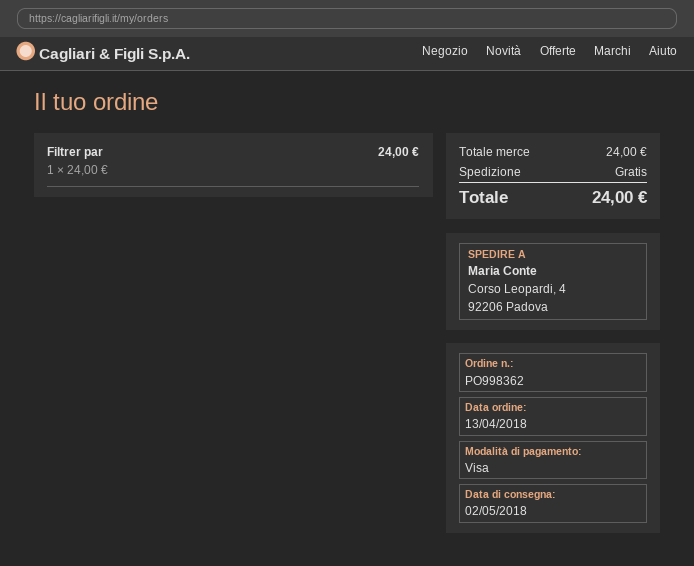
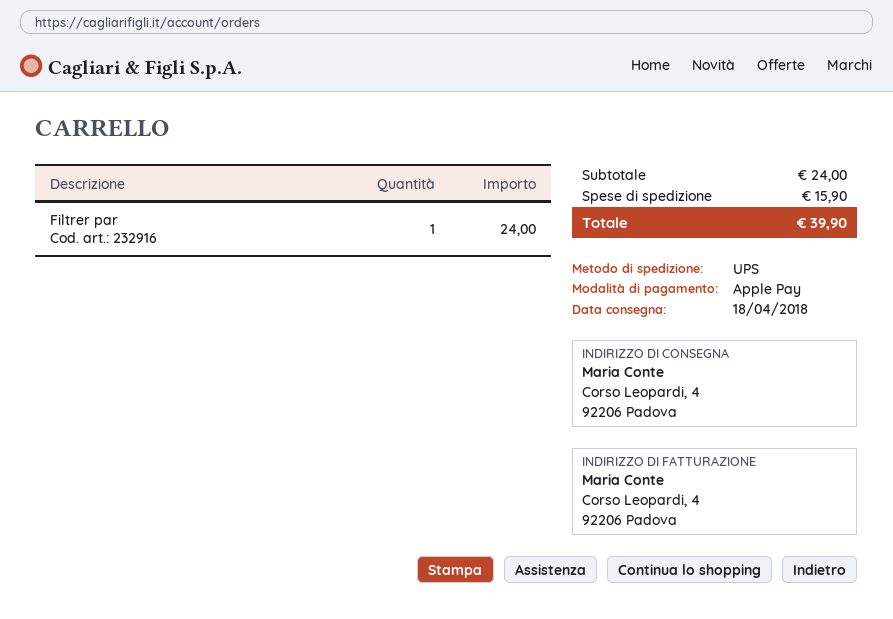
delivery date: 2018-05-02 -> 2018-04-18
payment method: Visa -> Apple Pay
shipping: 0.00 -> 15.90
total: 24.00 -> 39.90

